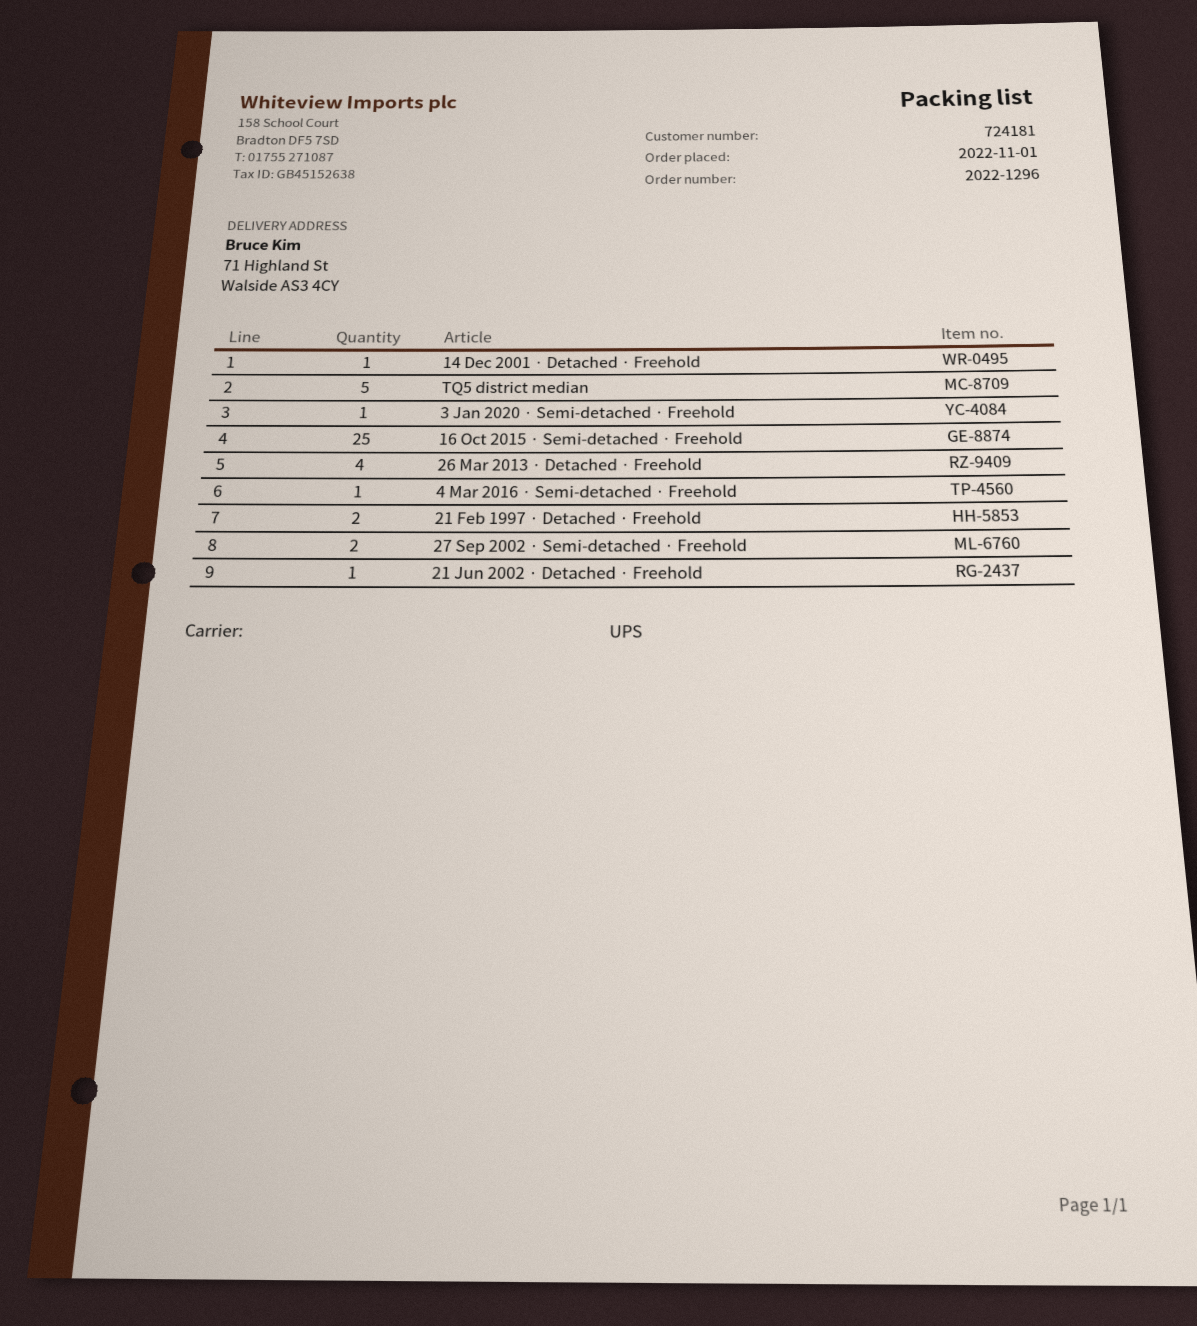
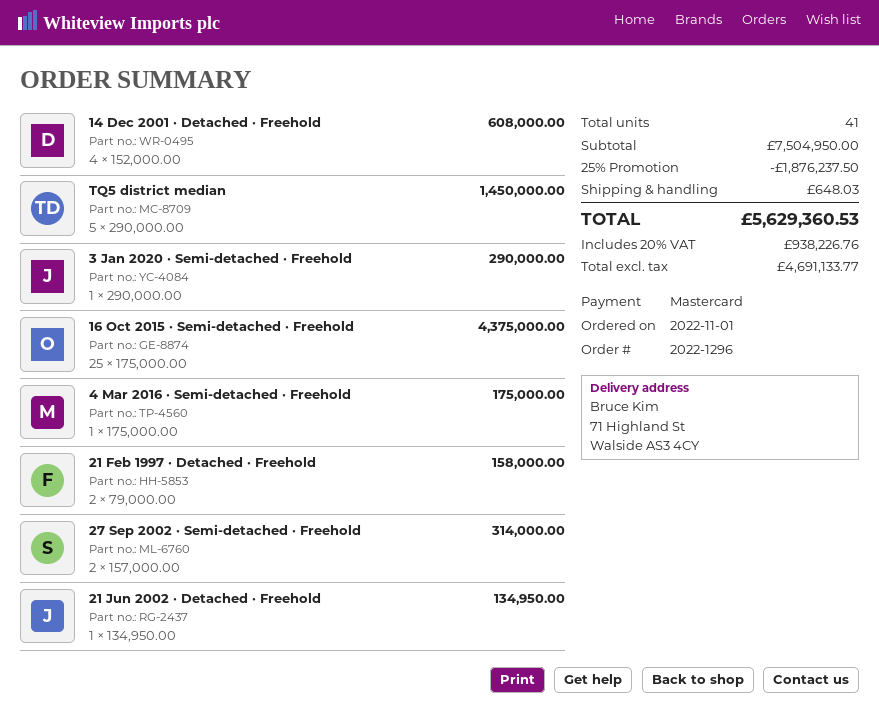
14 Dec 2001 · Detached · Freehold: 1 -> 4
26 Mar 2013 · Detached · Freehold: 4 -> none

